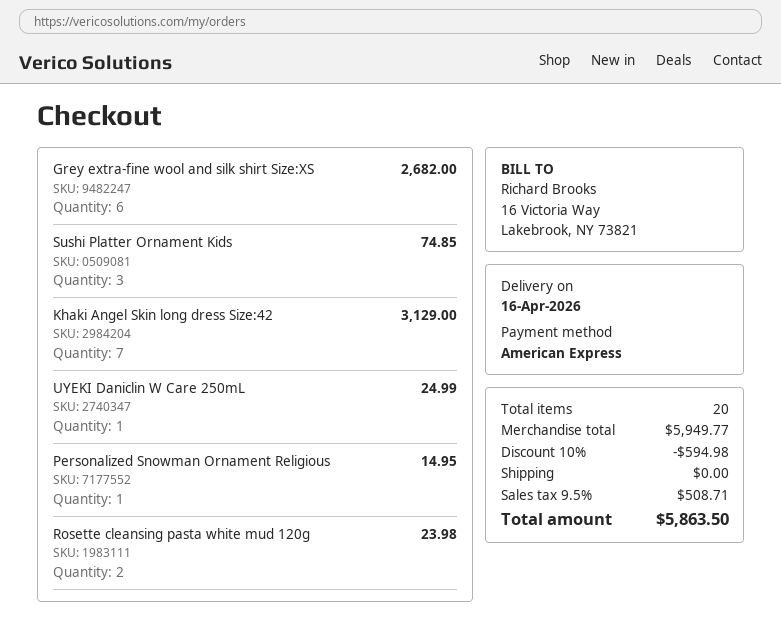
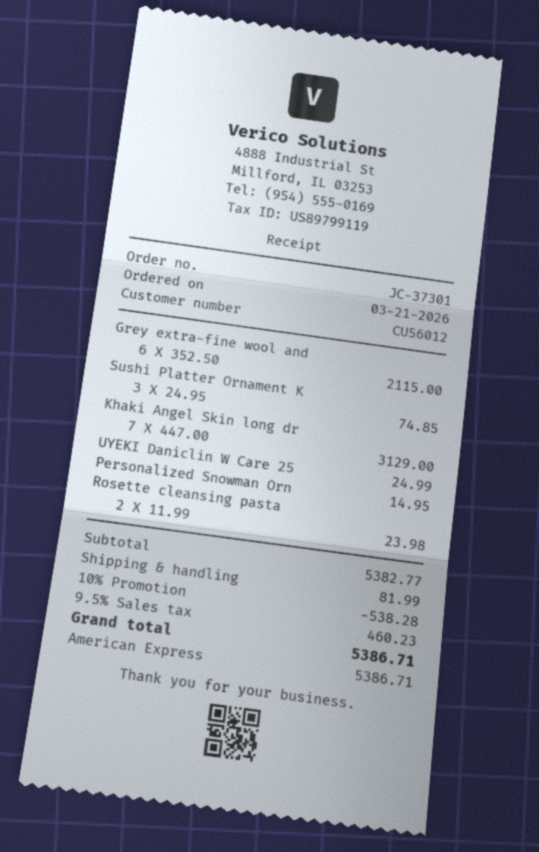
Grey extra-fine wool and silk shirt Size:XS: 6 for 2682.00 -> 6 for 2115.00
subtotal: 5949.77 -> 5382.77
discount: 10% = 594.98 -> 10% = 538.28
shipping: 0.00 -> 81.99
tax: 9.5% = 508.71 -> 9.5% = 460.23
total: 5863.50 -> 5386.71

